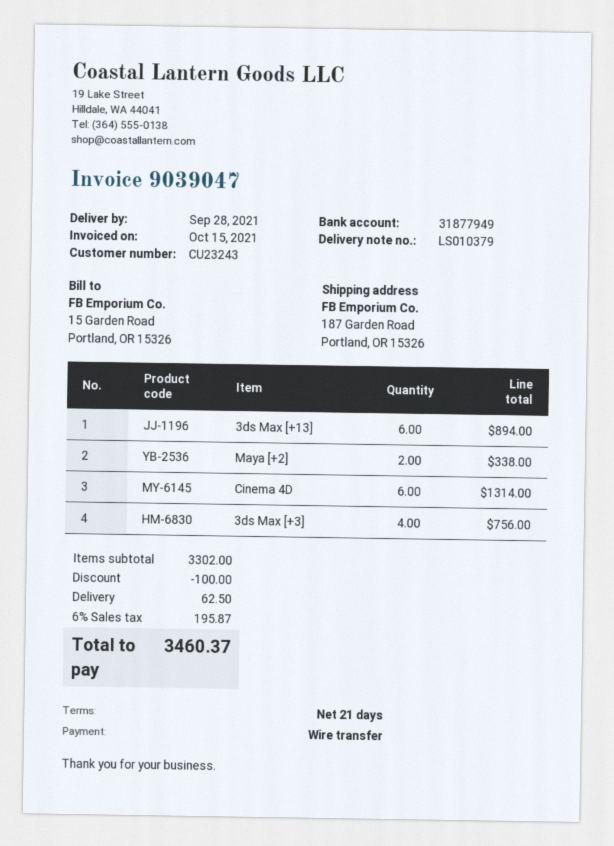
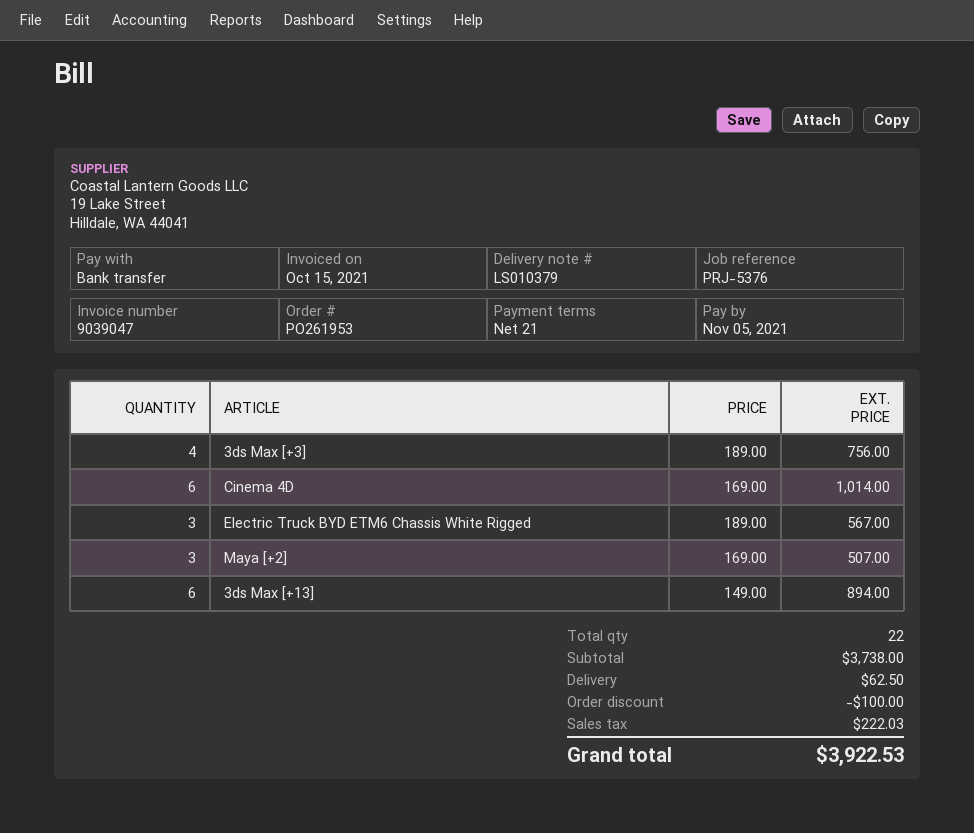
Maya [+2]: 2 for 338.00 -> 3 for 507.00
Cinema 4D: 6 for 1314.00 -> 6 for 1014.00
Electric Truck BYD ETM6 Chassis White Rigged: none -> 3 for 567.00
subtotal: 3302.00 -> 3738.00
tax: 195.87 -> 222.03
total: 3460.37 -> 3922.53

